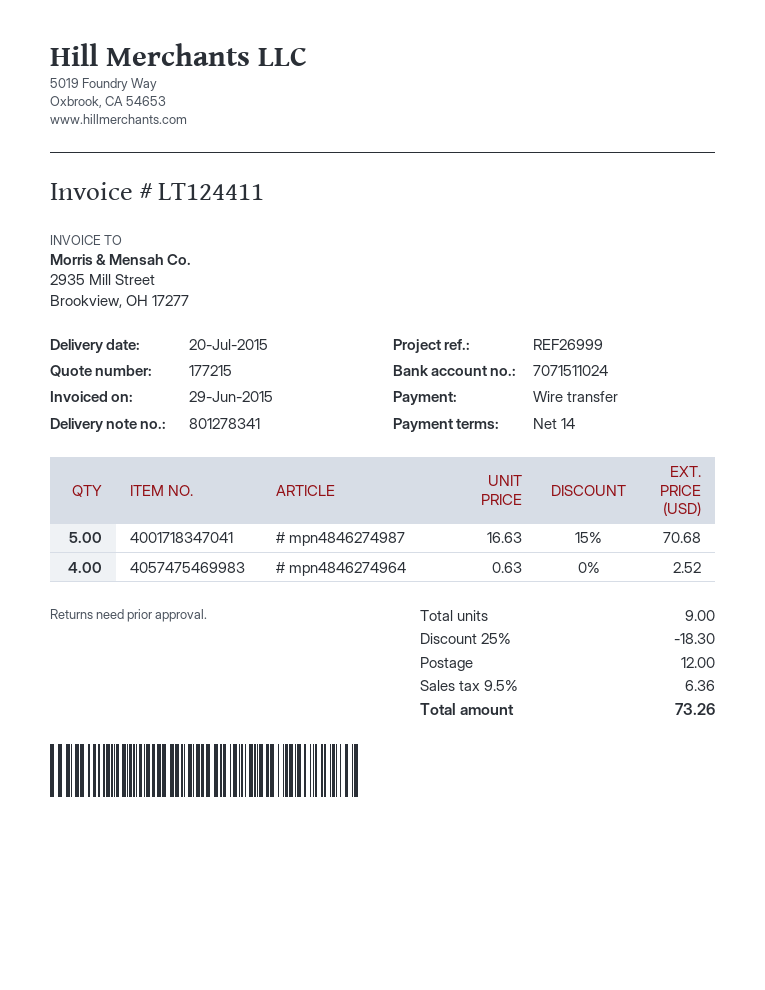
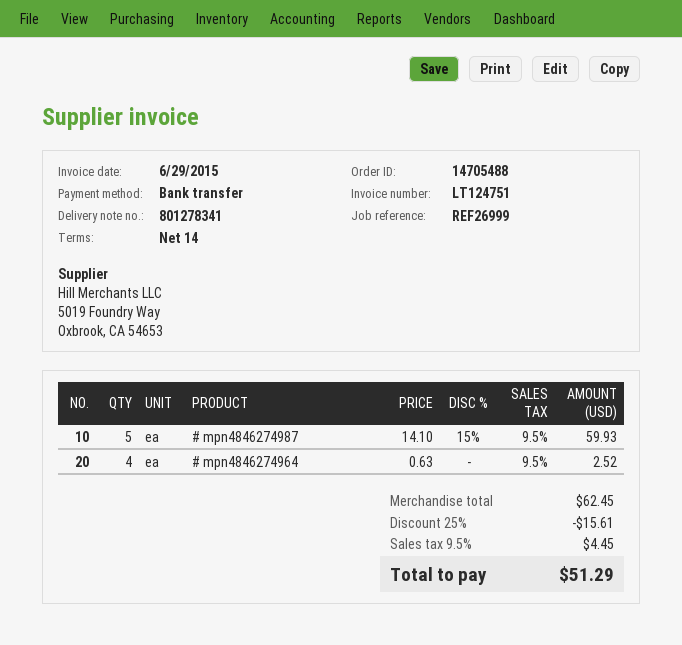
invoice number: LT124411 -> LT124751
# mpn4846274987: 5 x 16.63 - 15% = 70.68 -> 5 x 14.10 - 15% = 59.93
discount: 25% = 18.30 -> 25% = 15.61
shipping: 12.00 -> none
tax: 9.5% = 6.36 -> 9.5% = 4.45
total: 73.26 -> 51.29

